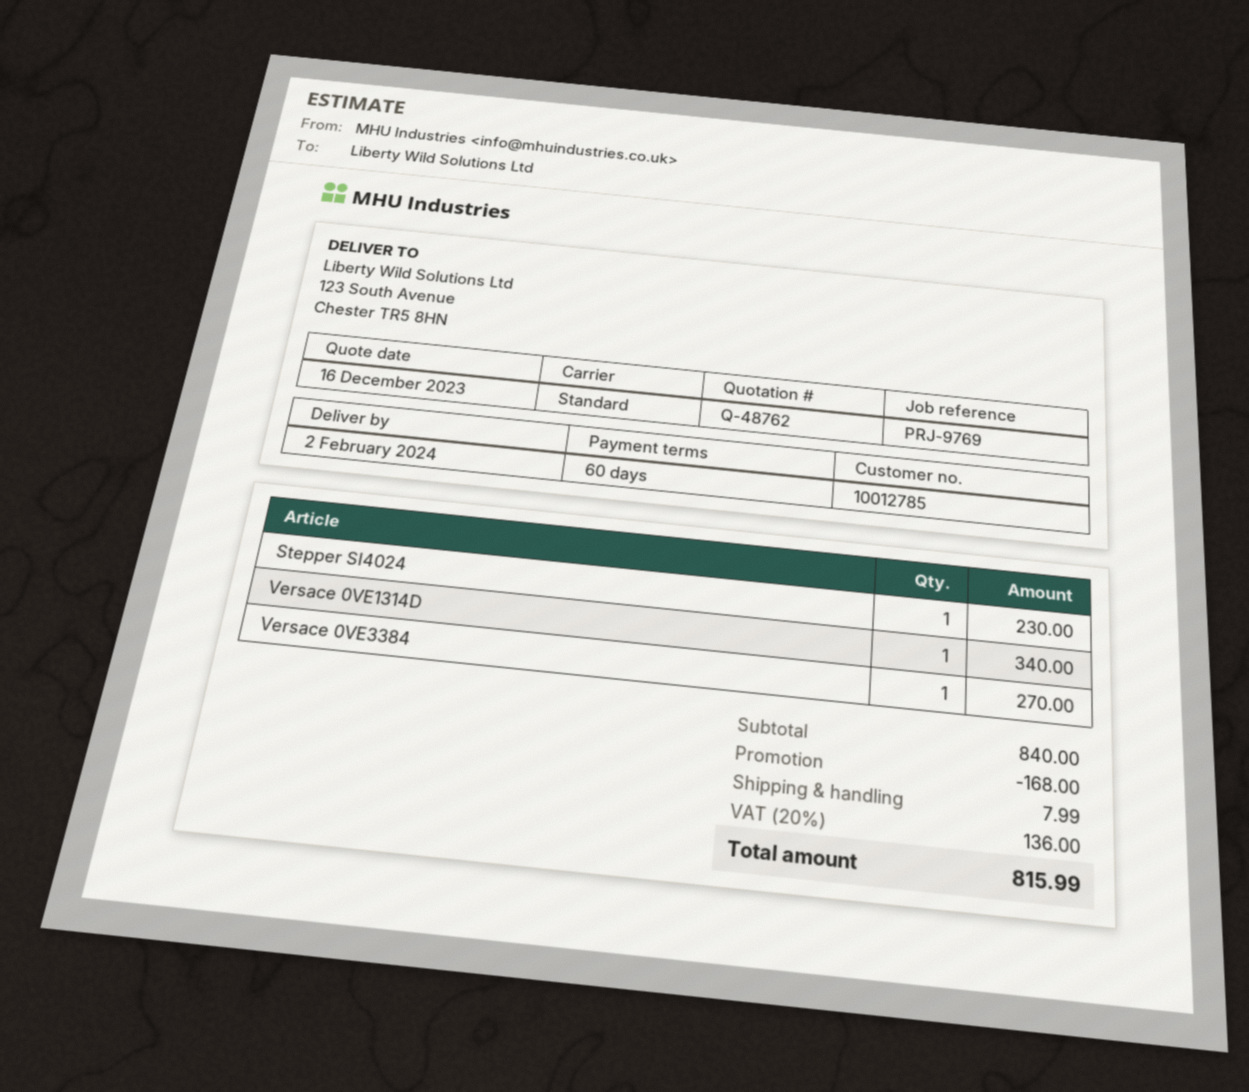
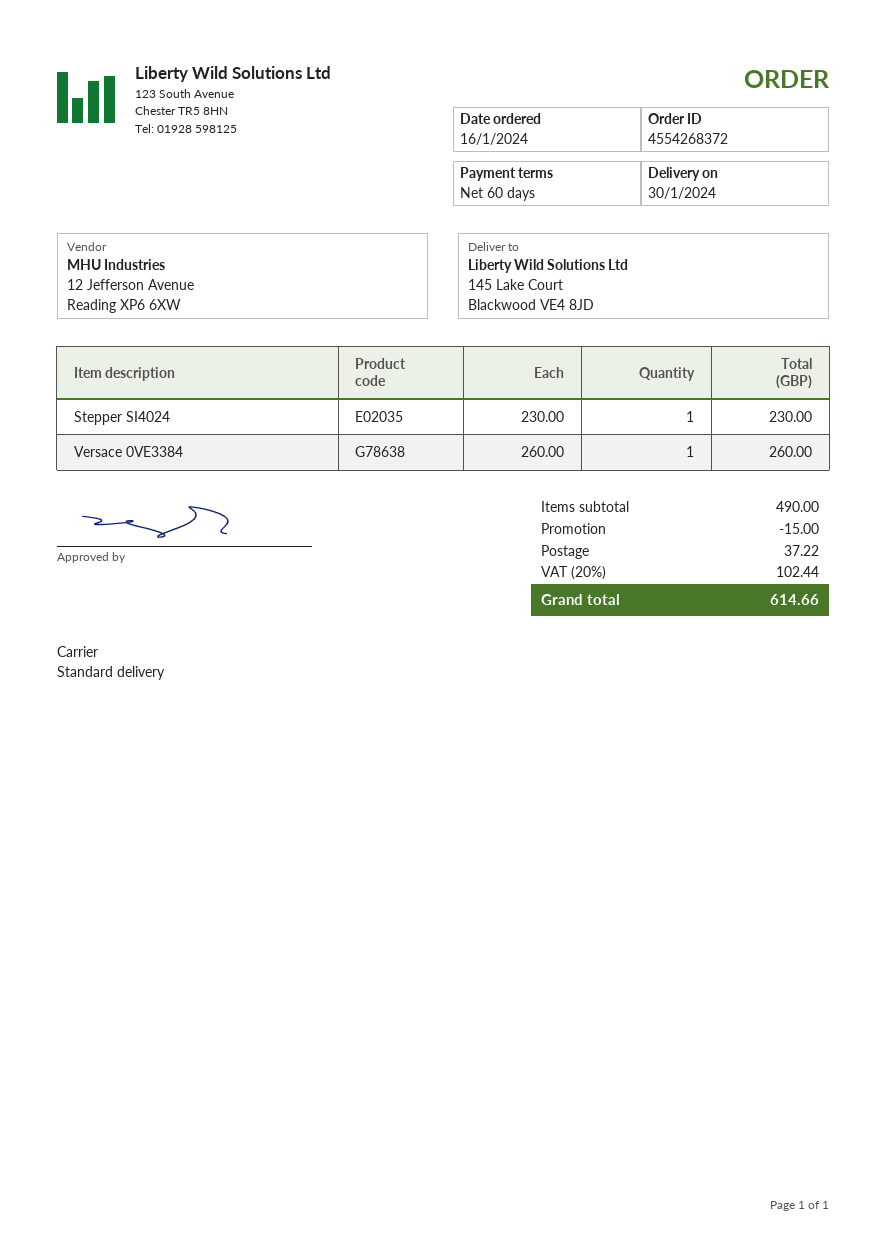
delivery date: 2024-02-02 -> 2024-01-30
ship to: 123 South Avenue, Chester TR5 8HN -> 145 Lake Court, Blackwood VE4 8JD
Versace 0VE1314D: 1 for 340.00 -> none
Versace 0VE3384: 1 for 270.00 -> 1 for 260.00
subtotal: 840.00 -> 490.00
discount: 168.00 -> 15.00
shipping: 7.99 -> 37.22
tax: 20% = 136.00 -> 20% = 102.44
total: 815.99 -> 614.66

